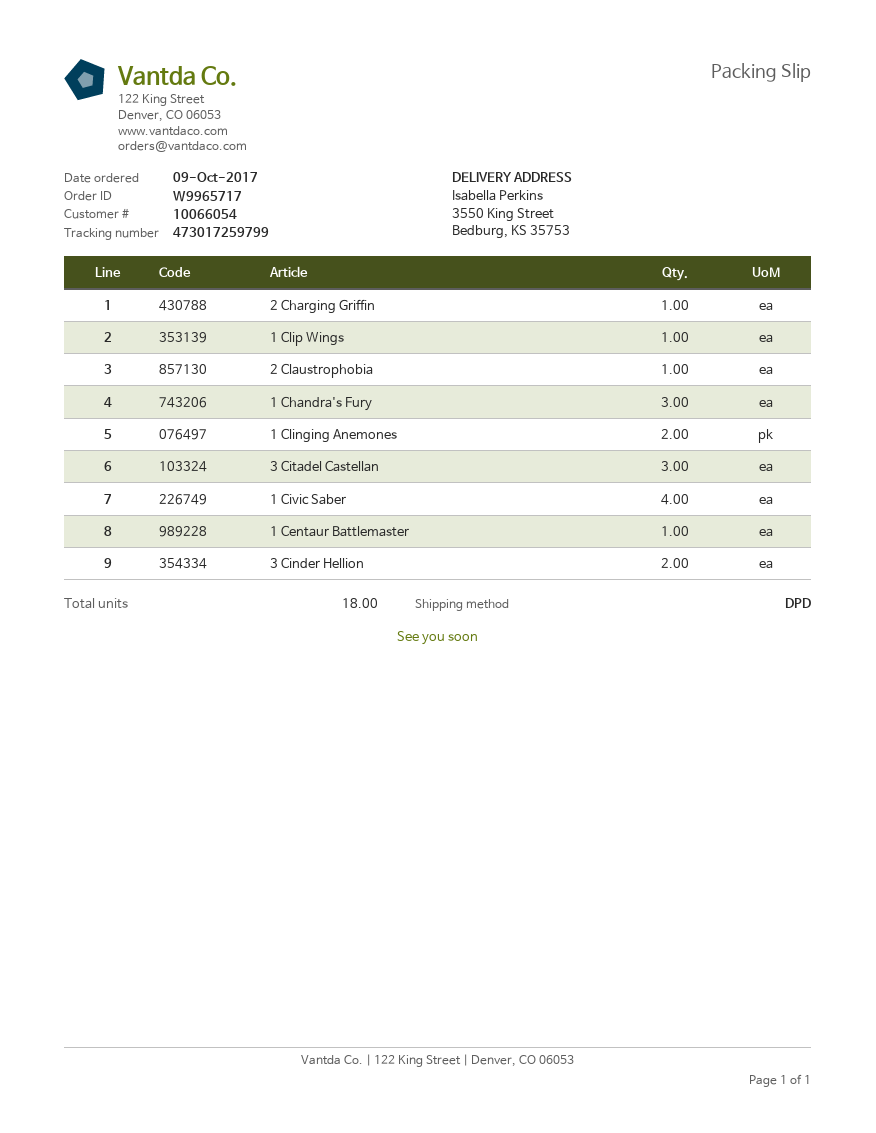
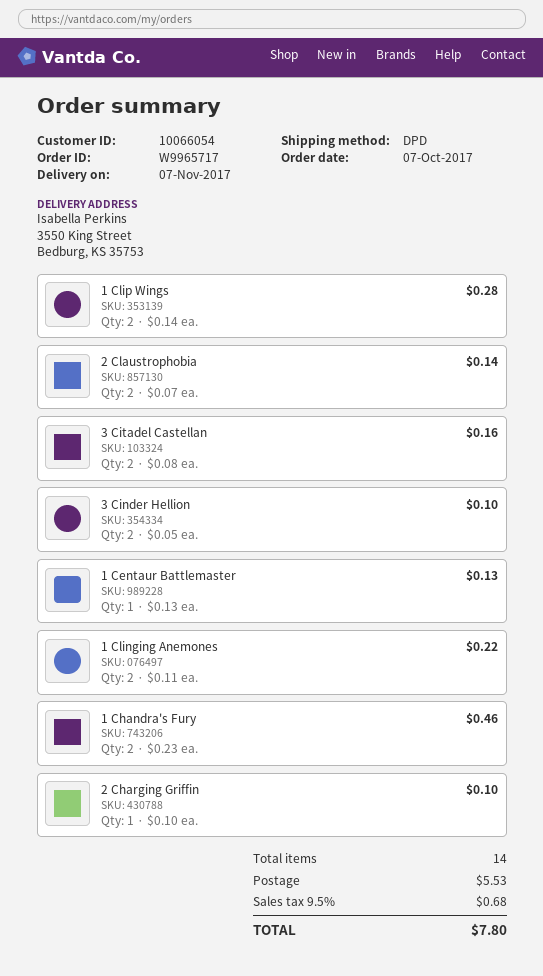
order date: 2017-10-09 -> 2017-10-07
1 Clip Wings: 1 -> 2
2 Claustrophobia: 1 -> 2
1 Chandra's Fury: 3 -> 2
3 Citadel Castellan: 3 -> 2
1 Civic Saber: 4 -> none
total quantity: 18 -> 14

